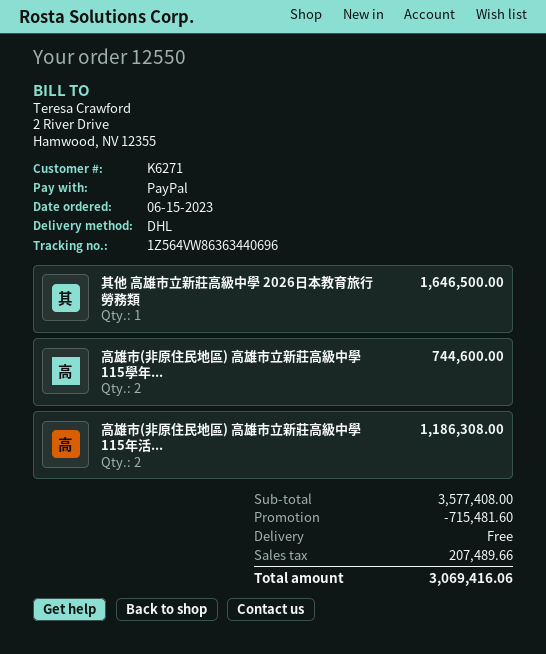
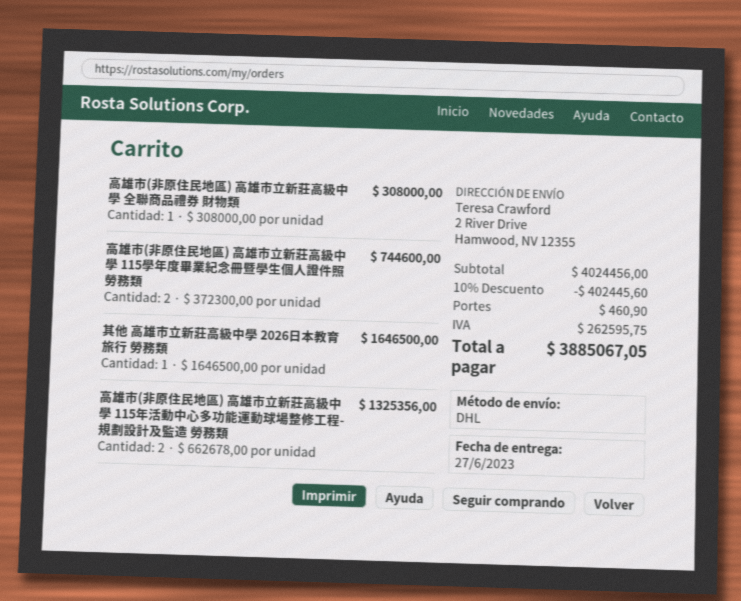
高雄市(非原住民地區) 高雄市立新莊高級中學 115年活...: 2 for 1186308.00 -> 2 for 1325356.00
高雄市(非原住民地區) 高雄市立新莊高級中學 全聯商品禮券 財物類: none -> 1 for 308000.00
subtotal: 3577408.00 -> 4024456.00
discount: 715481.60 -> 402445.60
shipping: 0.00 -> 460.90
tax: 207489.66 -> 262595.75
total: 3069416.06 -> 3885067.05

